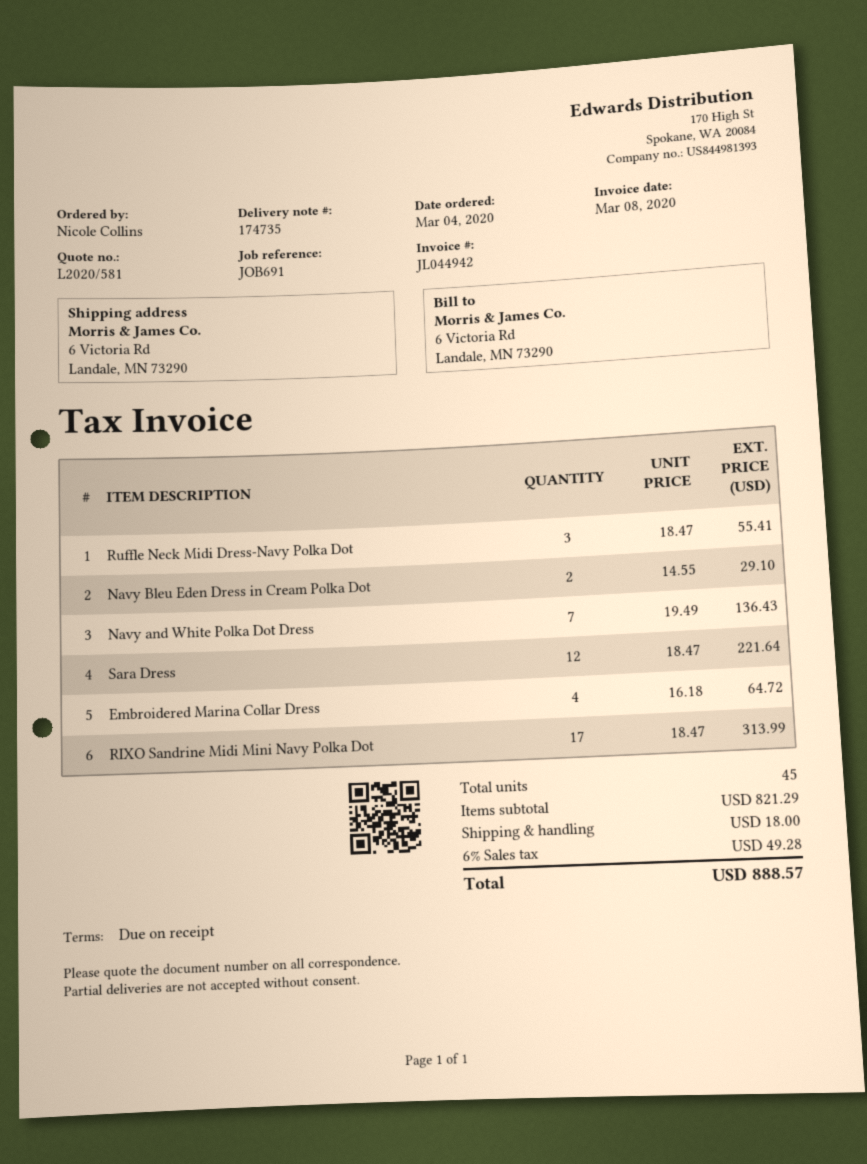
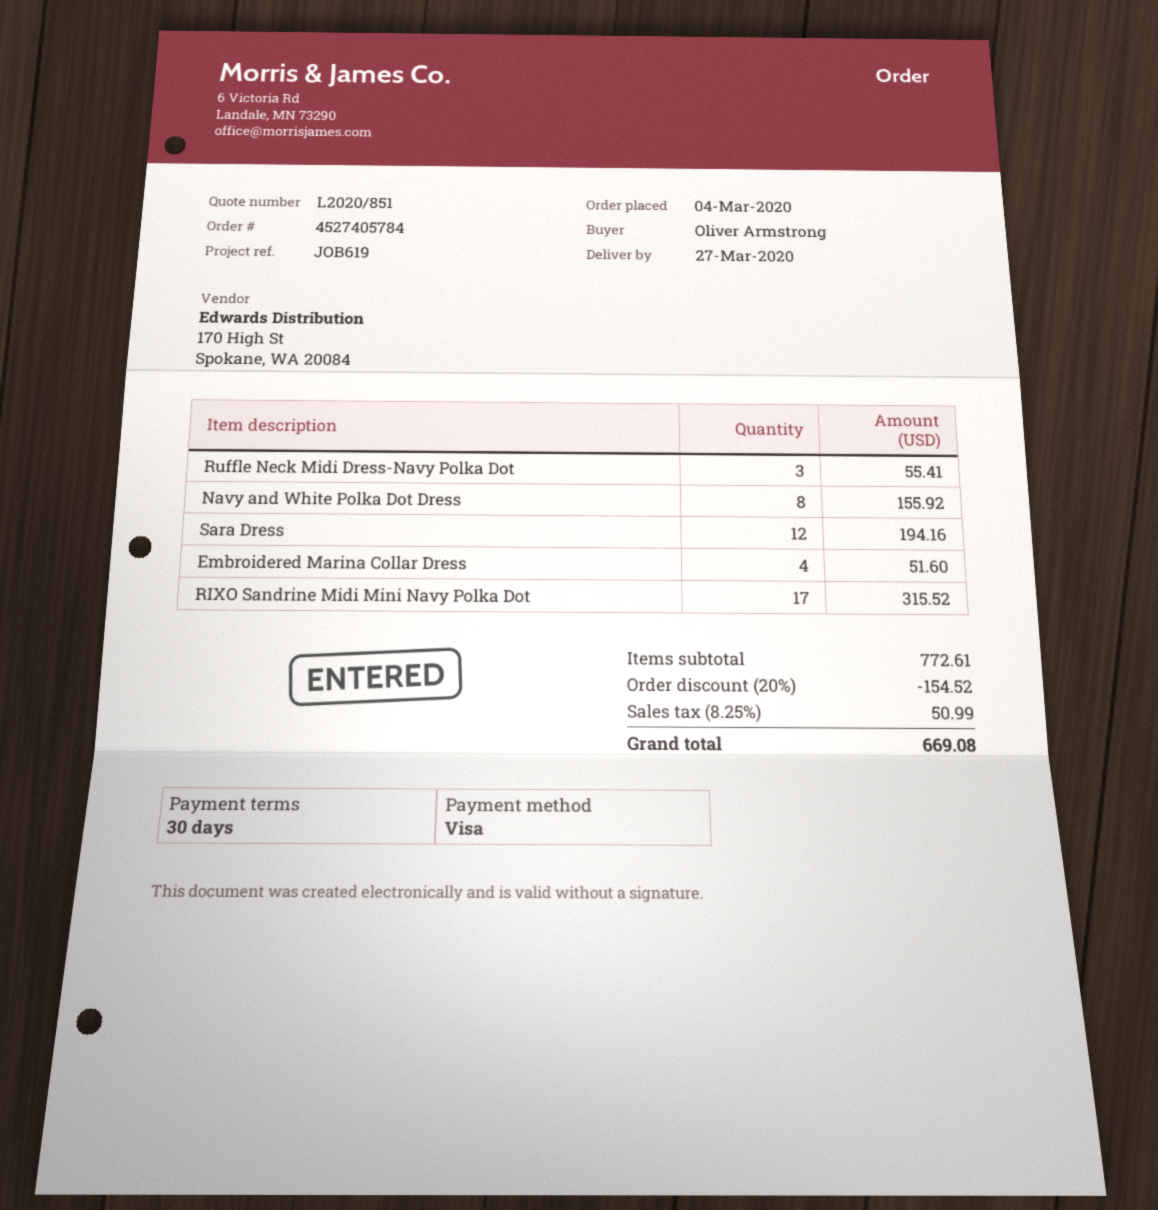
quote number: L2020/581 -> L2020/851
payment terms: on receipt -> 30 days
reference: JOB691 -> JOB619
ordered by: Nicole Collins -> Oliver Armstrong
Navy Bleu Eden Dress in Cream Polka Dot: 2 for 29.10 -> none
Navy and White Polka Dot Dress: 7 for 136.43 -> 8 for 155.92
Sara Dress: 12 for 221.64 -> 12 for 194.16
Embroidered Marina Collar Dress: 4 for 64.72 -> 4 for 51.60
RIXO Sandrine Midi Mini Navy Polka Dot: 17 for 313.99 -> 17 for 315.52
subtotal: 821.29 -> 772.61
discount: none -> 20% = 154.52
shipping: 18.00 -> none
tax: 6% = 49.28 -> 8.25% = 50.99
total: 888.57 -> 669.08

